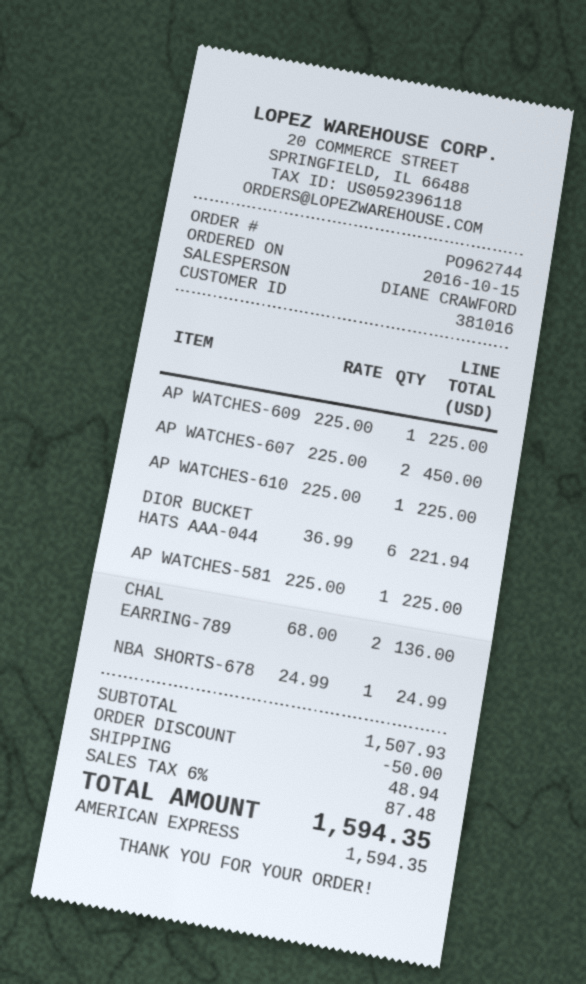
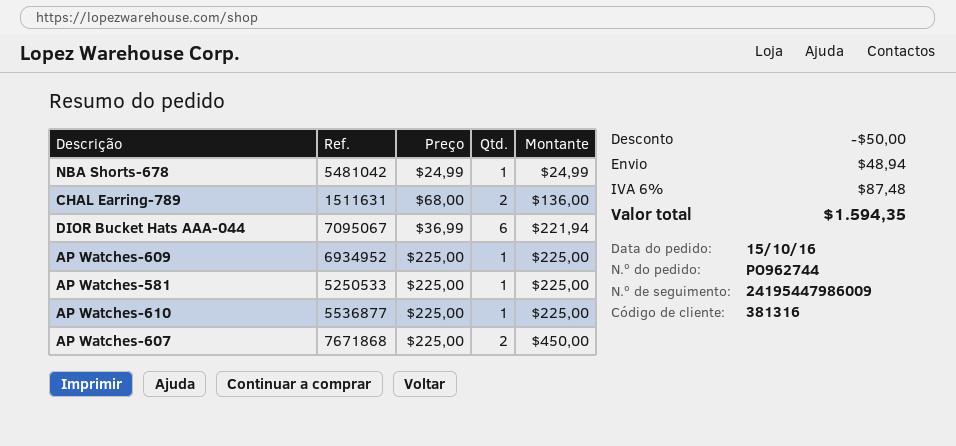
customer number: 381016 -> 381316

